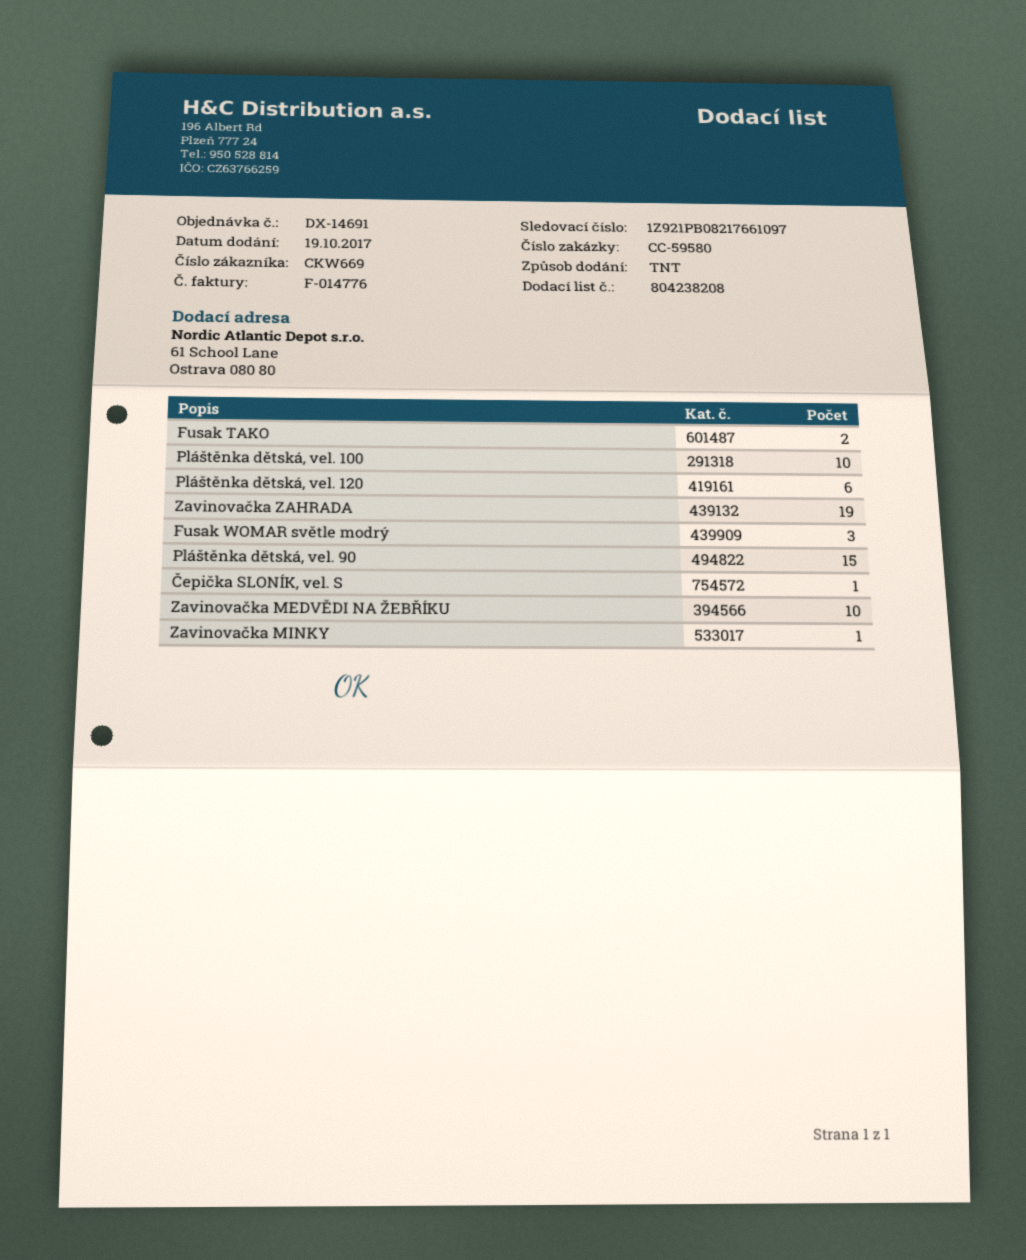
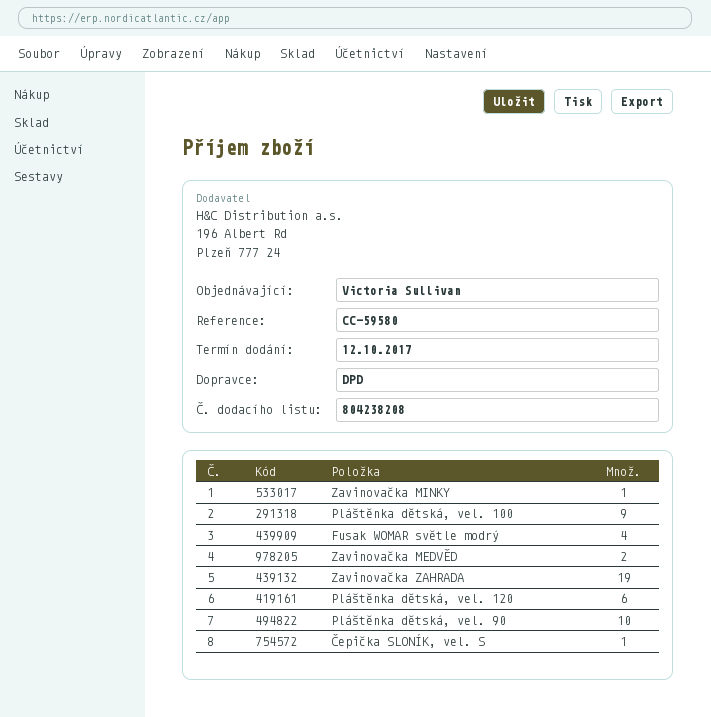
delivery date: 2017-10-19 -> 2017-10-12
shipping method: TNT -> DPD
Fusak TAKO: 2 -> none
Pláštěnka dětská, vel. 100: 10 -> 9
Fusak WOMAR světle modrý: 3 -> 4
Pláštěnka dětská, vel. 90: 15 -> 10
Zavinovačka MEDVĚDI NA ŽEBŘÍKU: 10 -> none
Zavinovačka MEDVĚD: none -> 2

